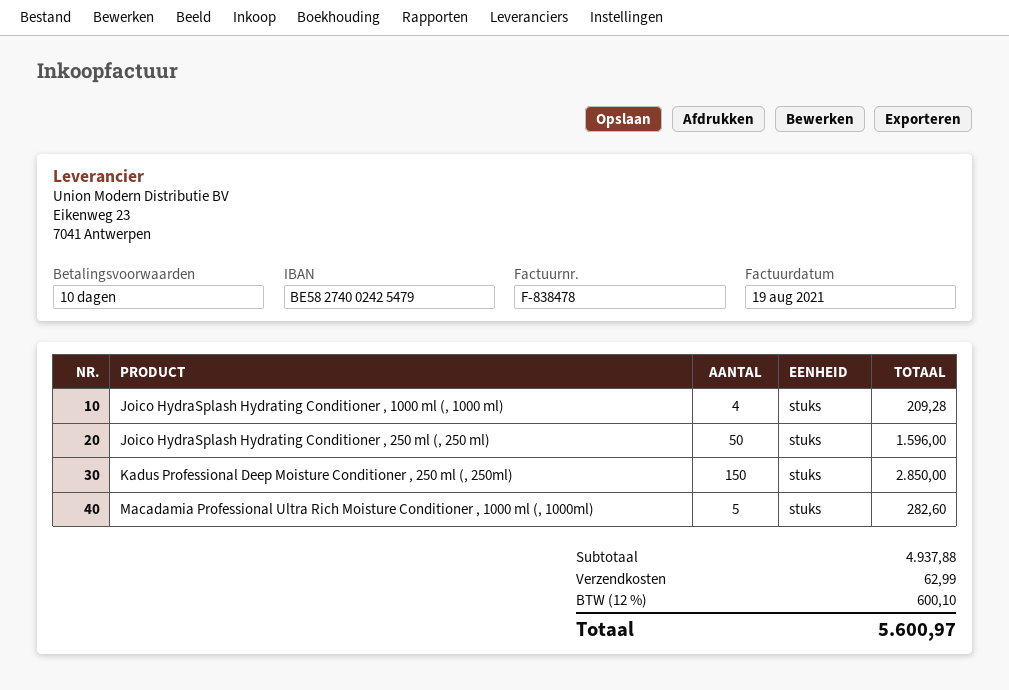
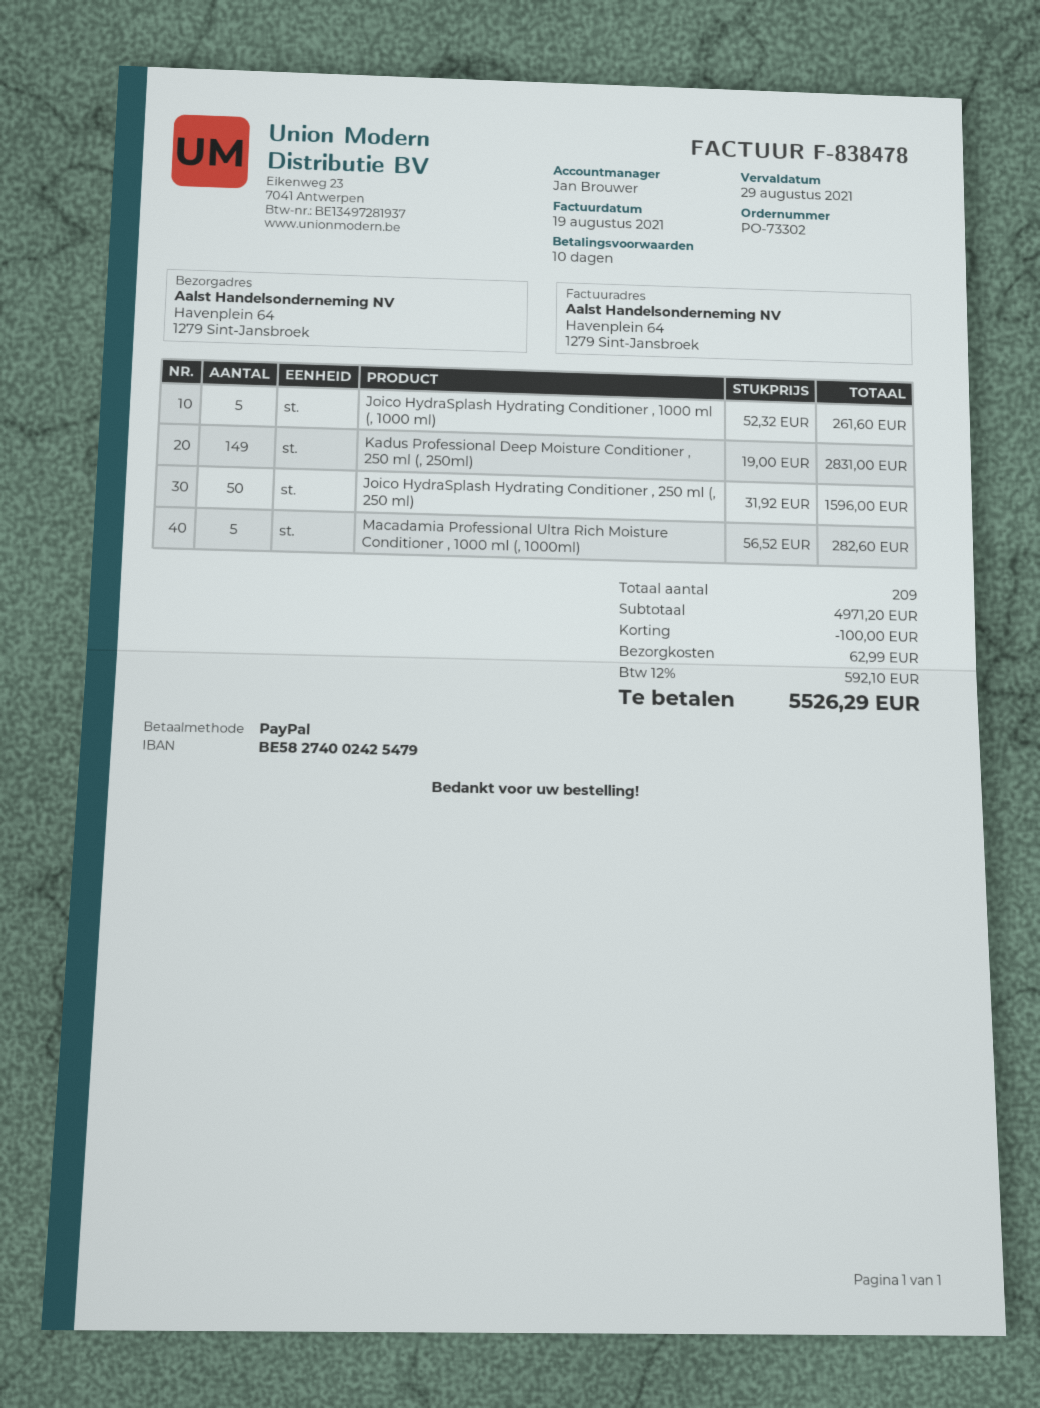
Joico HydraSplash Hydrating Conditioner , 1000 ml (, 1000 ml): 4 for 209.28 -> 5 for 261.60
Kadus Professional Deep Moisture Conditioner , 250 ml (, 250ml): 150 for 2850.00 -> 149 for 2831.00
subtotal: 4937.88 -> 4971.20
discount: none -> 100.00
tax: 12% = 600.10 -> 12% = 592.10
total: 5600.97 -> 5526.29

